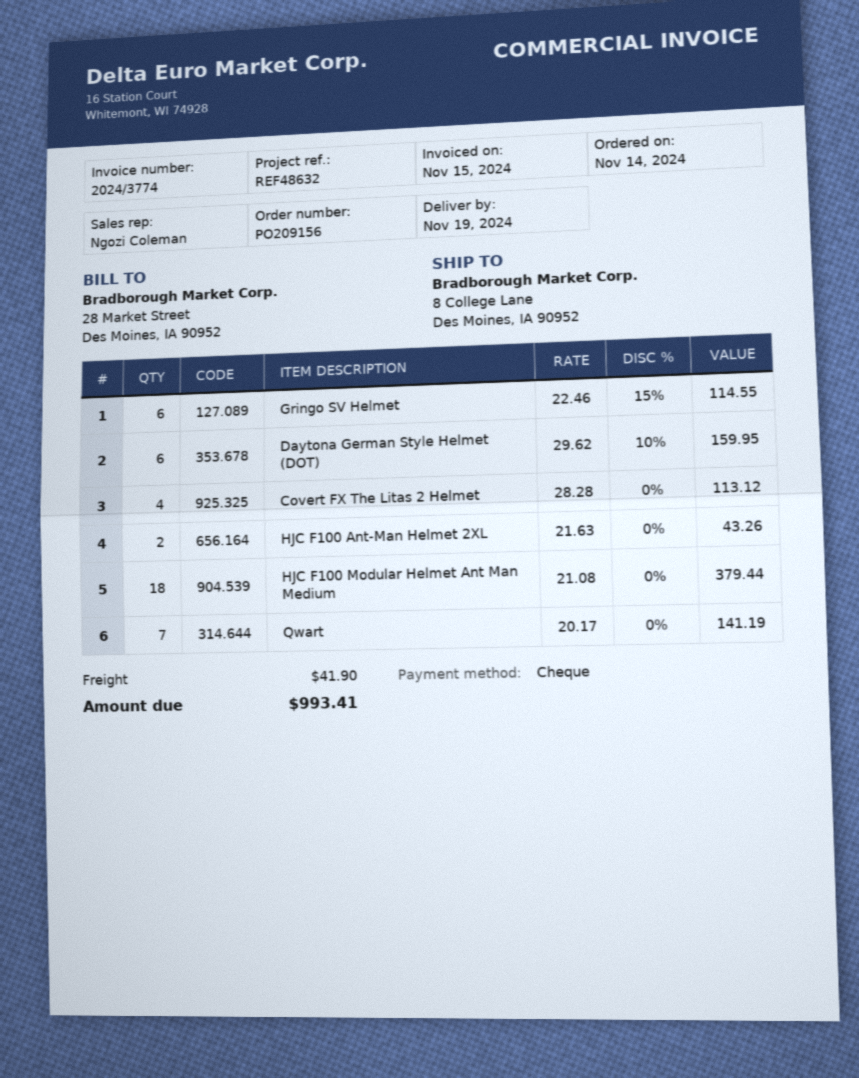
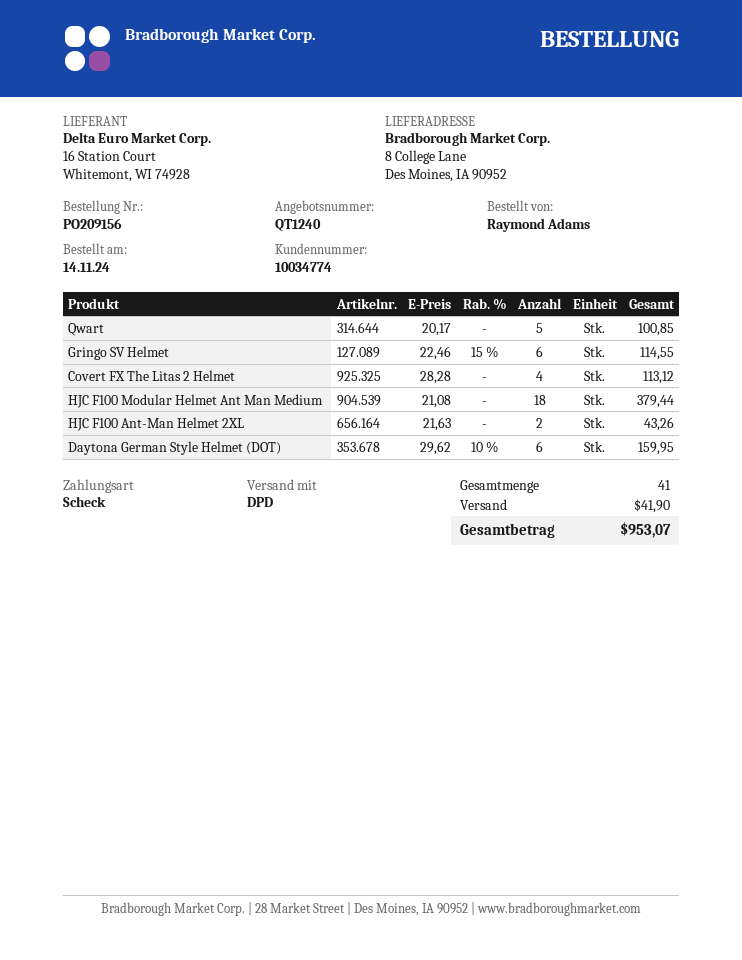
Qwart: 7 x 20.17 = 141.19 -> 5 x 20.17 = 100.85
total: 993.41 -> 953.07

